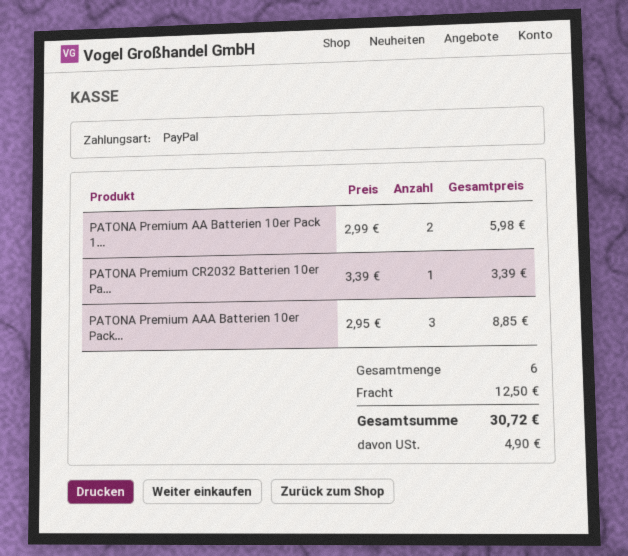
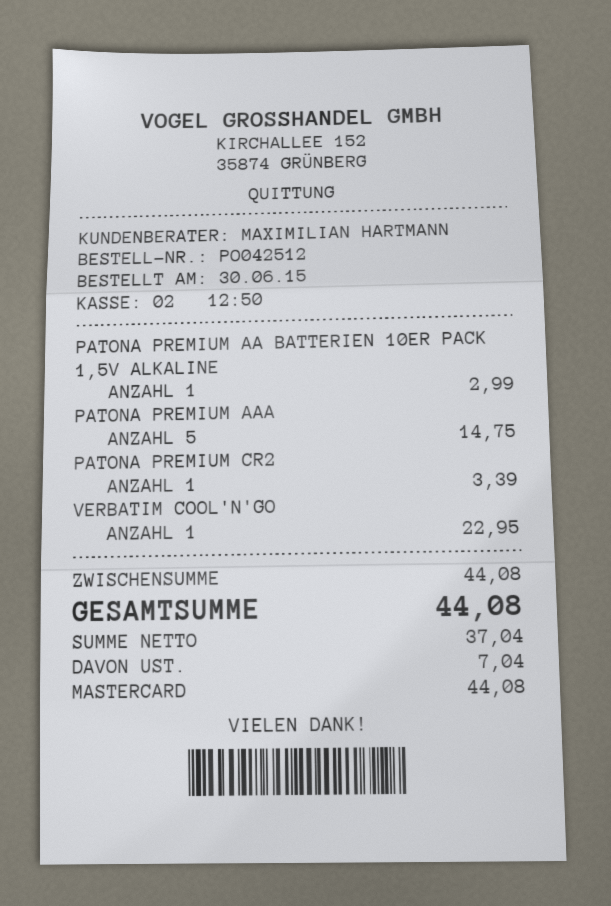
payment method: PayPal -> Mastercard
PATONA Premium AA Batterien 10er Pack 1...: 2 for 5.98 -> 1 for 2.99
PATONA Premium AAA Batterien 10er Pack...: 3 for 8.85 -> 5 for 14.75
VERBATIM COOL'N'GO: none -> 1 for 22.95
shipping: 12.50 -> none
tax: 4.90 -> 7.04
total: 30.72 -> 44.08

